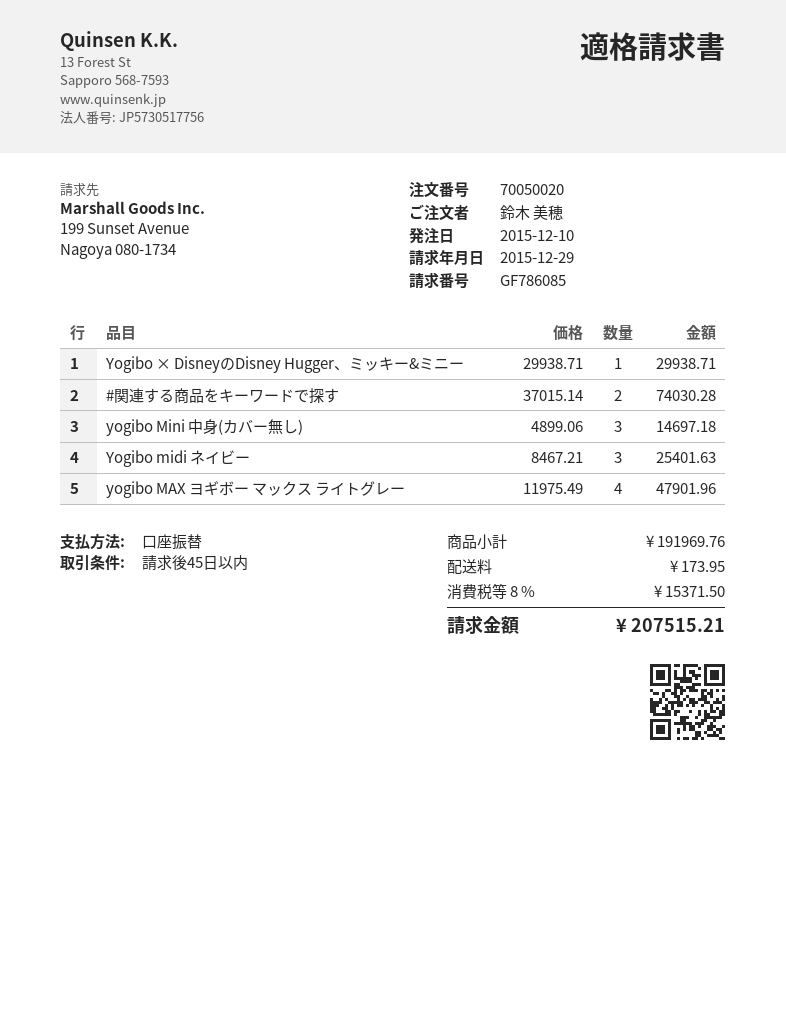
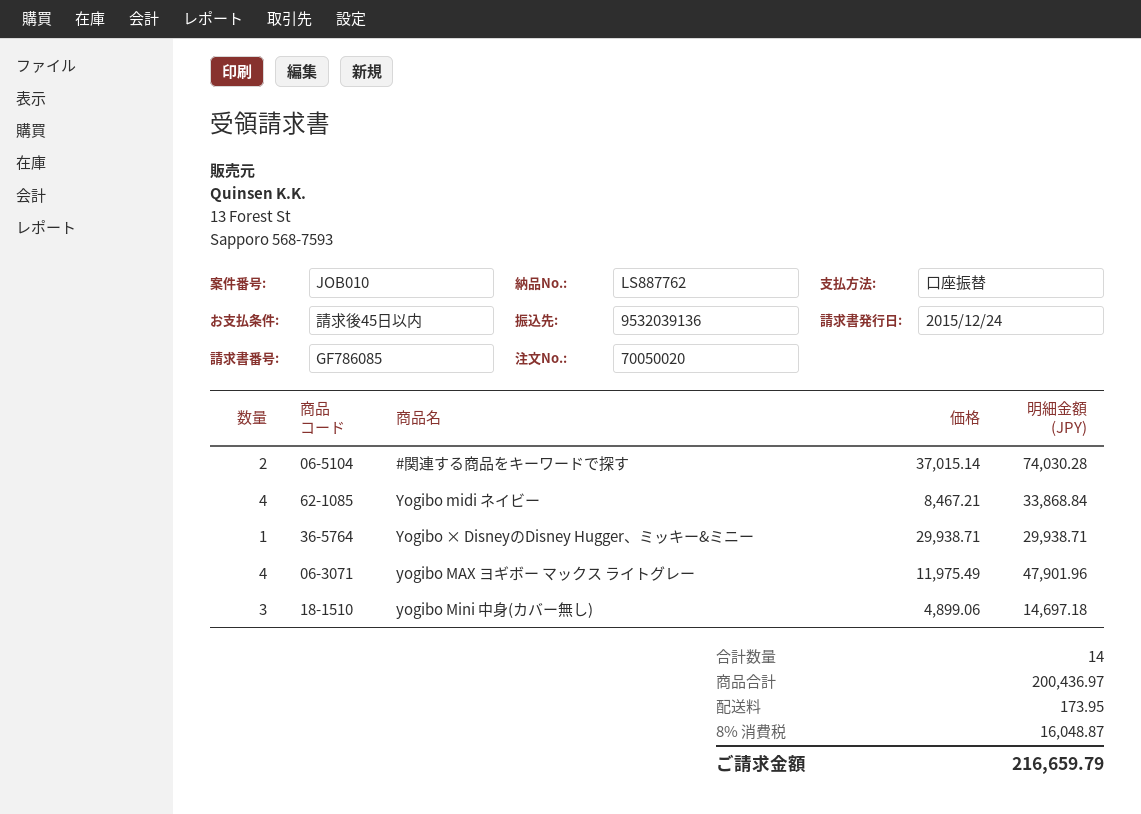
invoice date: 2015-12-29 -> 2015-12-24
Yogibo midi ネイビー: 3 x 8467.21 = 25401.63 -> 4 x 8467.21 = 33868.84
subtotal: 191969.76 -> 200436.97
tax: 8% = 15371.50 -> 8% = 16048.87
total: 207515.21 -> 216659.79

